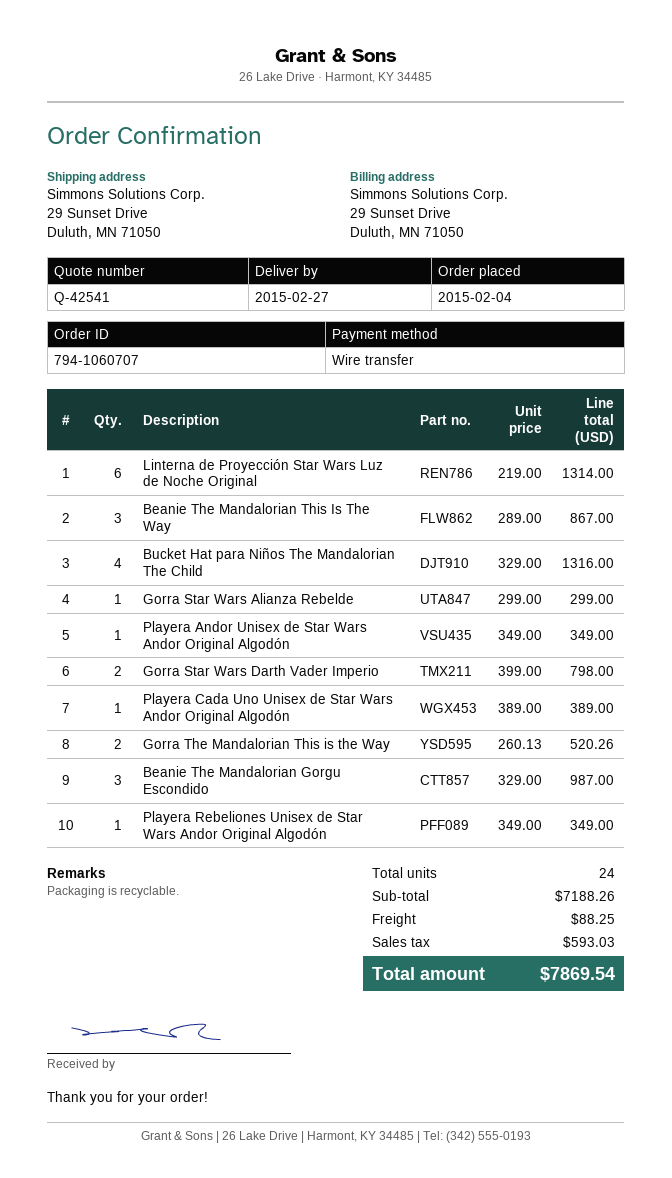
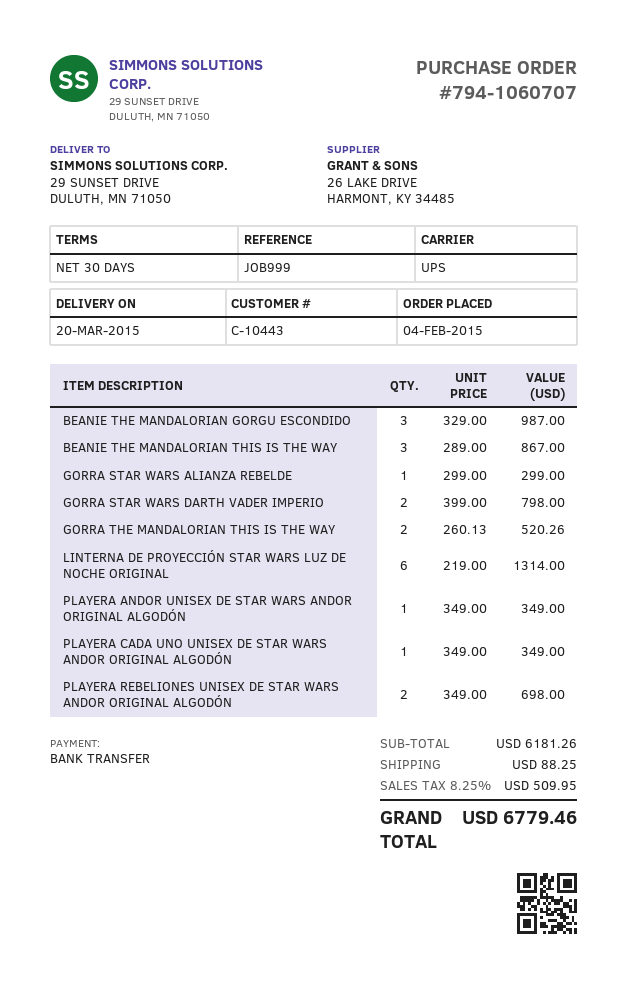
delivery date: 2015-02-27 -> 2015-03-20
Bucket Hat para Niños The Mandalorian The Child: 4 x 329.00 = 1316.00 -> none
Playera Cada Uno Unisex de Star Wars Andor Original Algodón: 1 x 389.00 = 389.00 -> 1 x 349.00 = 349.00
Playera Rebeliones Unisex de Star Wars Andor Original Algodón: 1 x 349.00 = 349.00 -> 2 x 349.00 = 698.00
subtotal: 7188.26 -> 6181.26
tax: 593.03 -> 509.95
total: 7869.54 -> 6779.46

